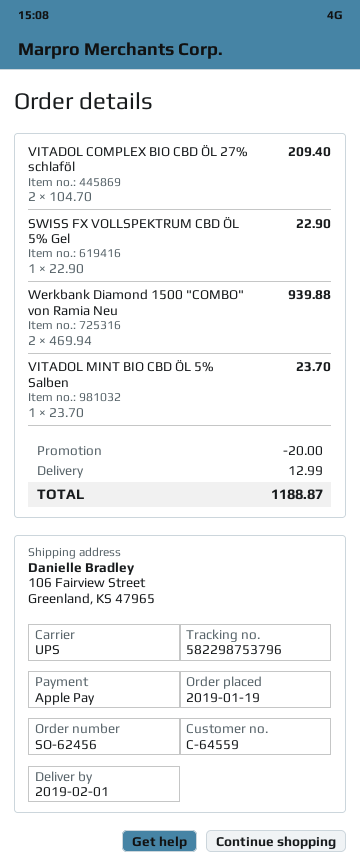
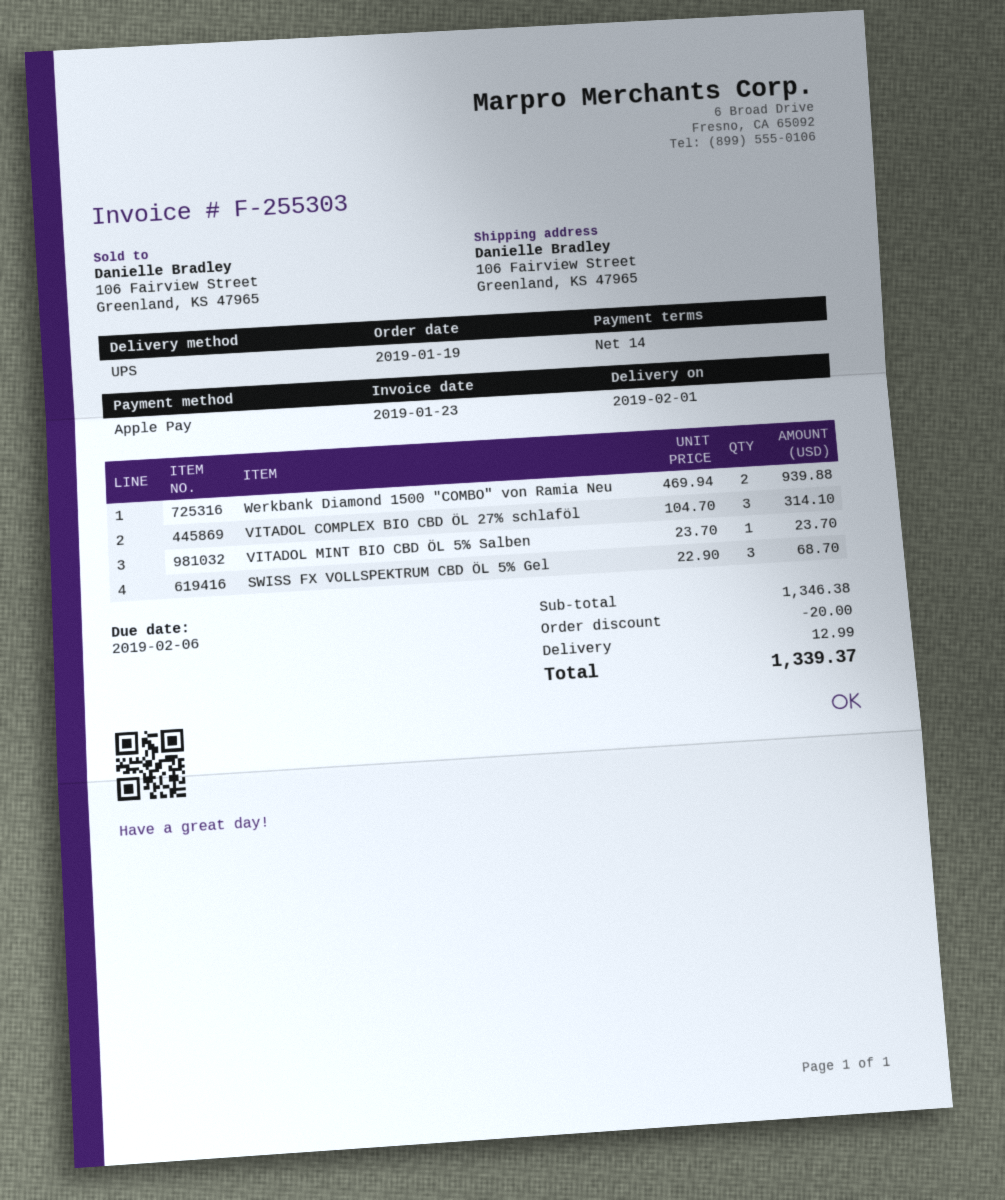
VITADOL COMPLEX BIO CBD ÖL 27% schlaföl: 2 x 104.70 = 209.40 -> 3 x 104.70 = 314.10
SWISS FX VOLLSPEKTRUM CBD ÖL 5% Gel: 1 x 22.90 = 22.90 -> 3 x 22.90 = 68.70
total: 1188.87 -> 1339.37

